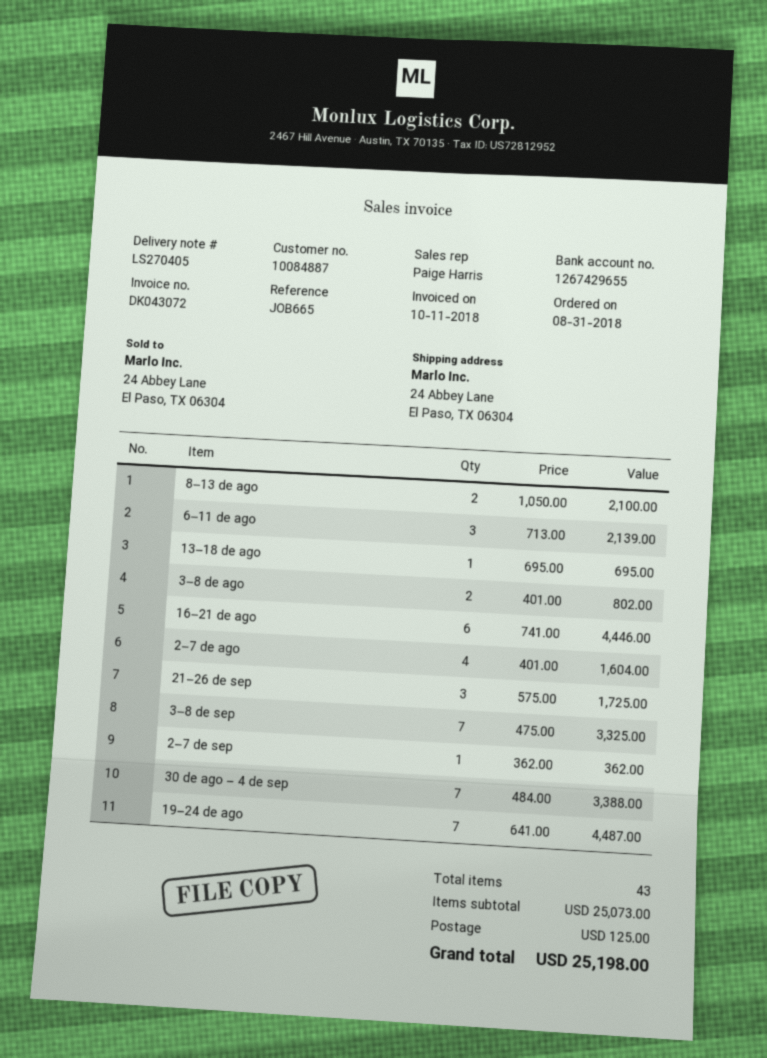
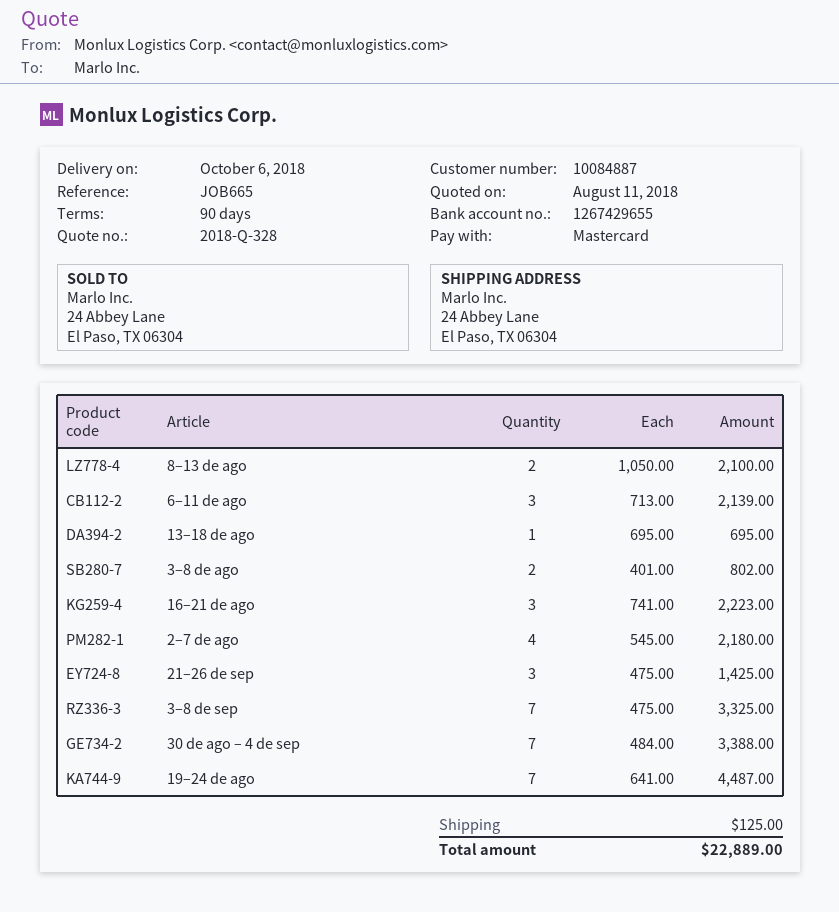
16–21 de ago: 6 x 741.00 = 4446.00 -> 3 x 741.00 = 2223.00
2–7 de ago: 4 x 401.00 = 1604.00 -> 4 x 545.00 = 2180.00
21–26 de sep: 3 x 575.00 = 1725.00 -> 3 x 475.00 = 1425.00
2–7 de sep: 1 x 362.00 = 362.00 -> none
total: 25198.00 -> 22889.00

